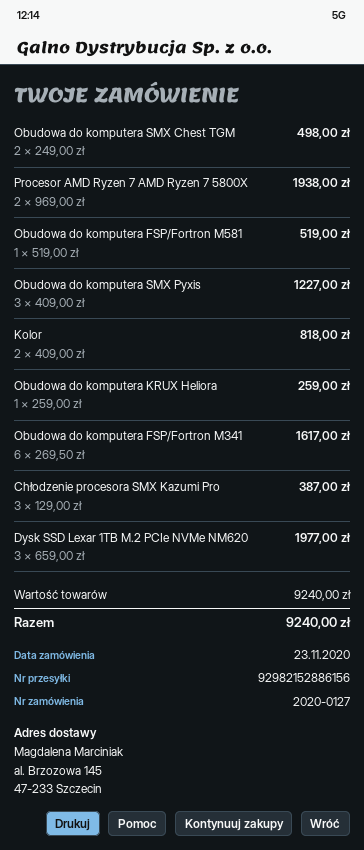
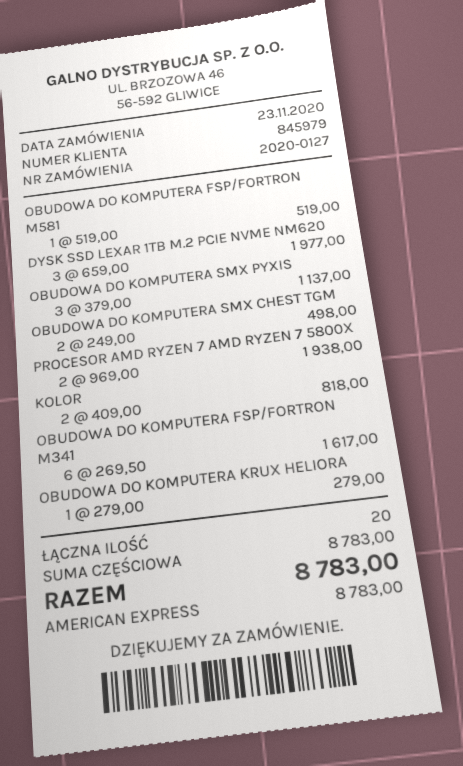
Obudowa do komputera SMX Pyxis: 3 x 409.00 = 1227.00 -> 3 x 379.00 = 1137.00
Obudowa do komputera KRUX Heliora: 1 x 259.00 = 259.00 -> 1 x 279.00 = 279.00
Chłodzenie procesora SMX Kazumi Pro: 3 x 129.00 = 387.00 -> none
subtotal: 9240.00 -> 8783.00
total: 9240.00 -> 8783.00

